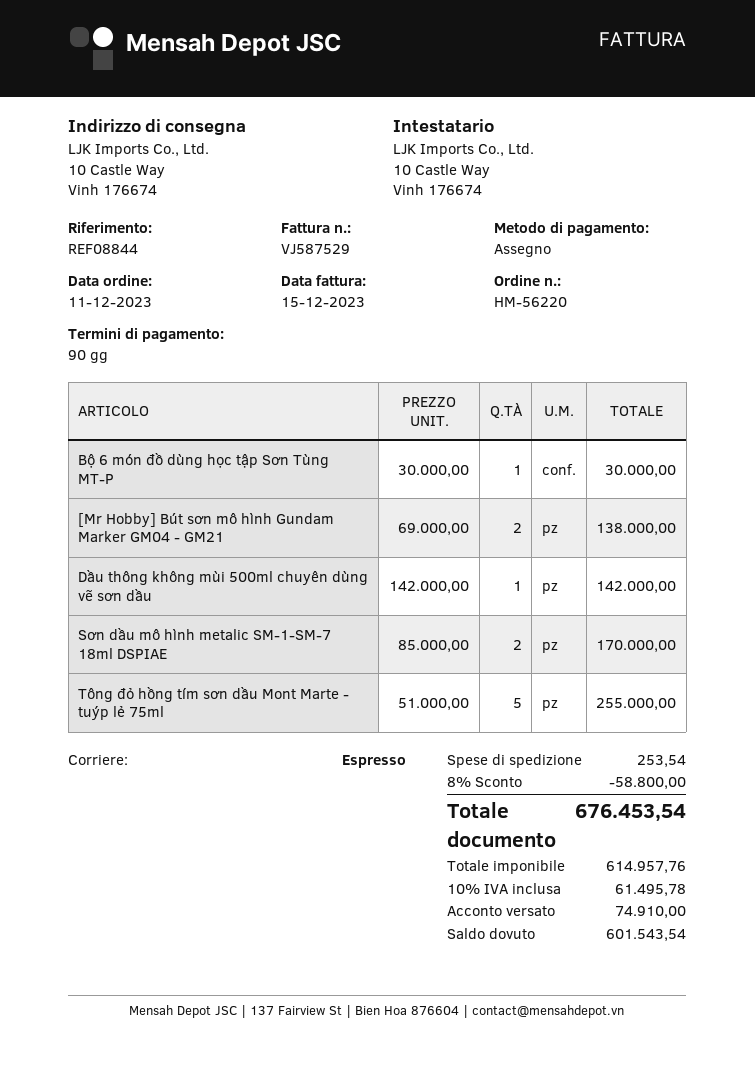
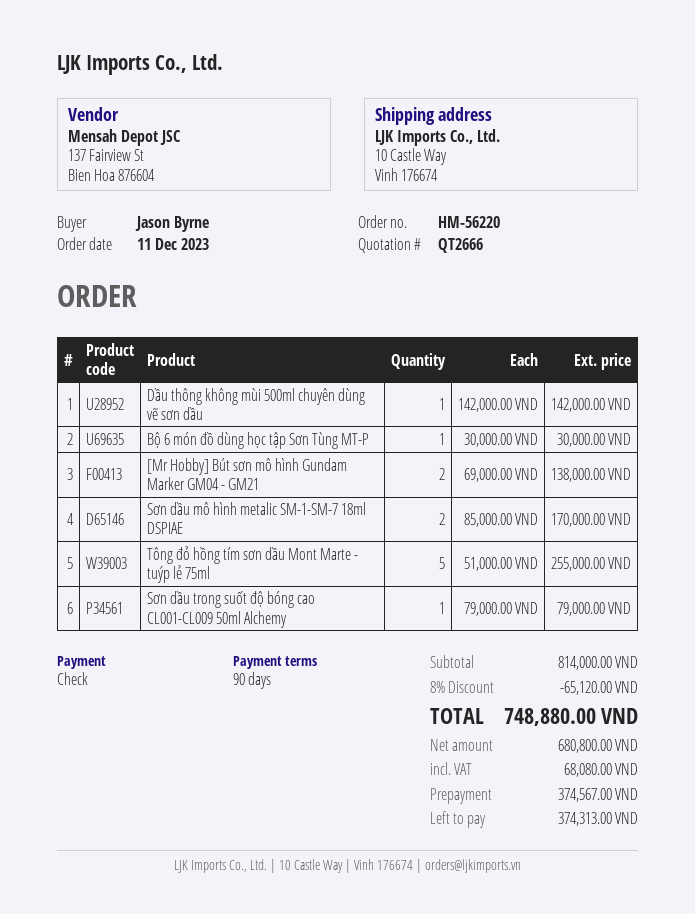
Sơn dầu trong suốt độ bóng cao CL001-CL009 50ml Alchemy: none -> 1 x 79000.00 = 79000.00
discount: 8% = 58800.00 -> 8% = 65120.00
shipping: 253.54 -> none
net: 614957.76 -> 680800.00
tax: 61495.78 -> 68080.00
total: 676453.54 -> 748880.00
deposit: 74910.00 -> 374567.00
balance: 601543.54 -> 374313.00

